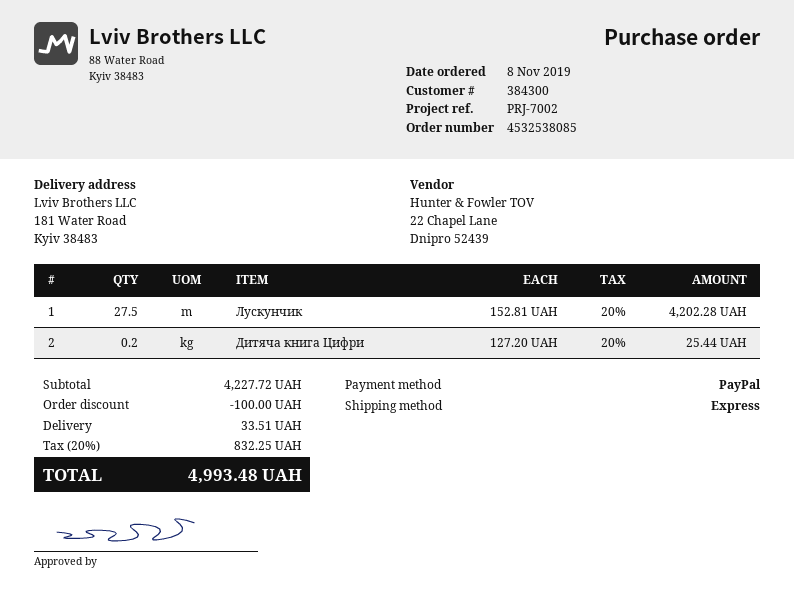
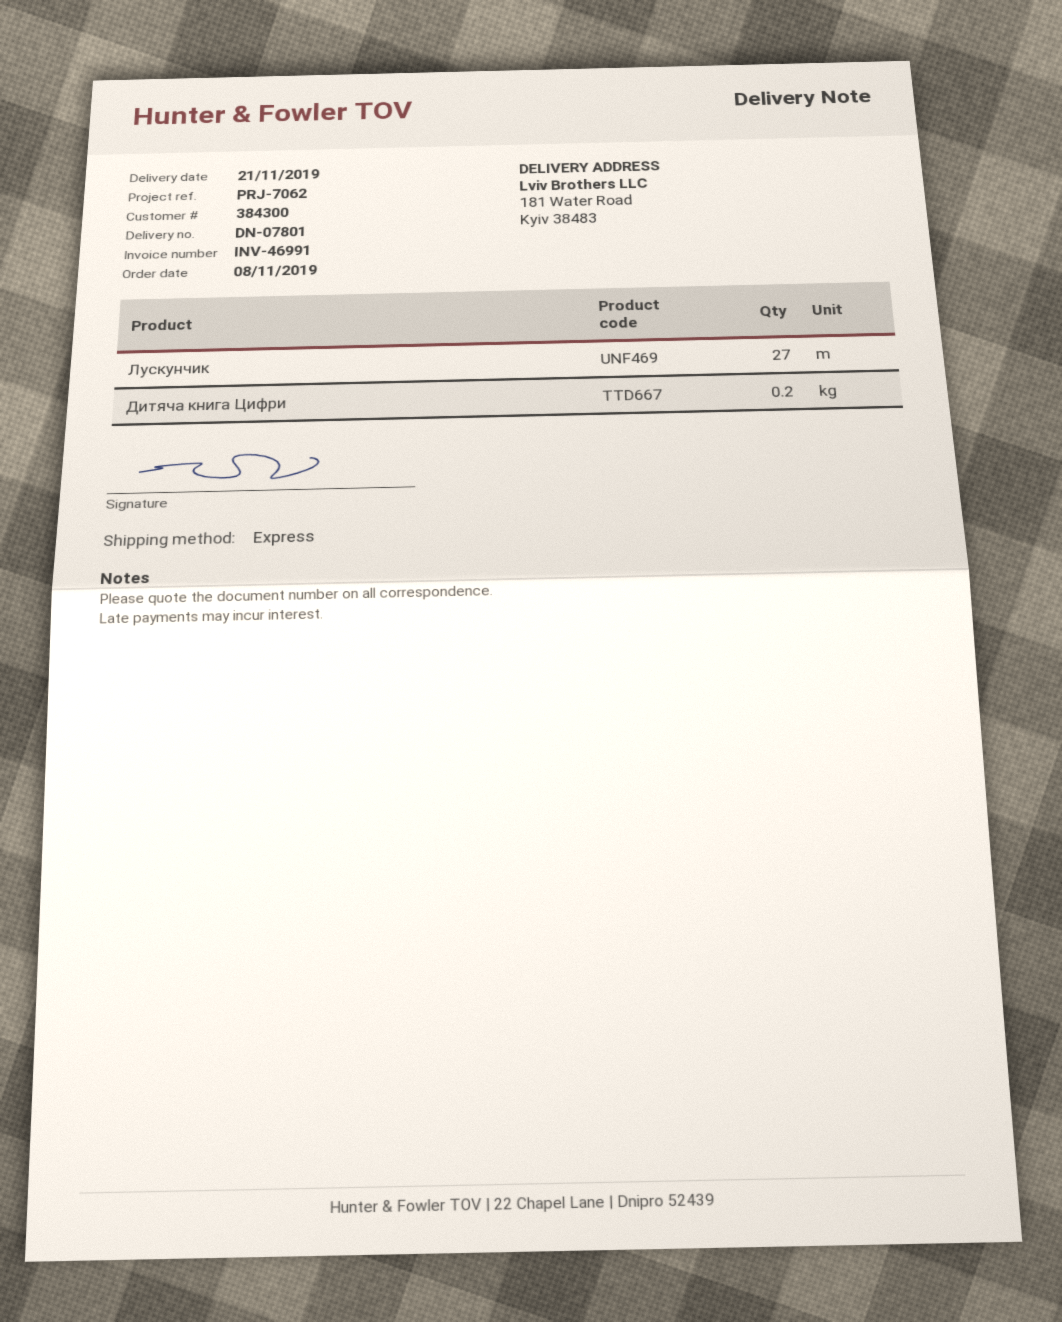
reference: PRJ-7002 -> PRJ-7062
Лускунчик: 27.5 -> 27

